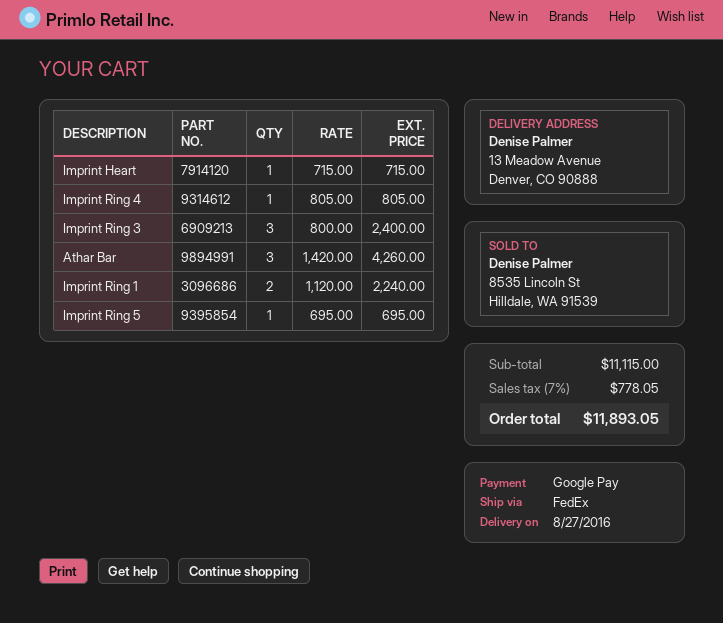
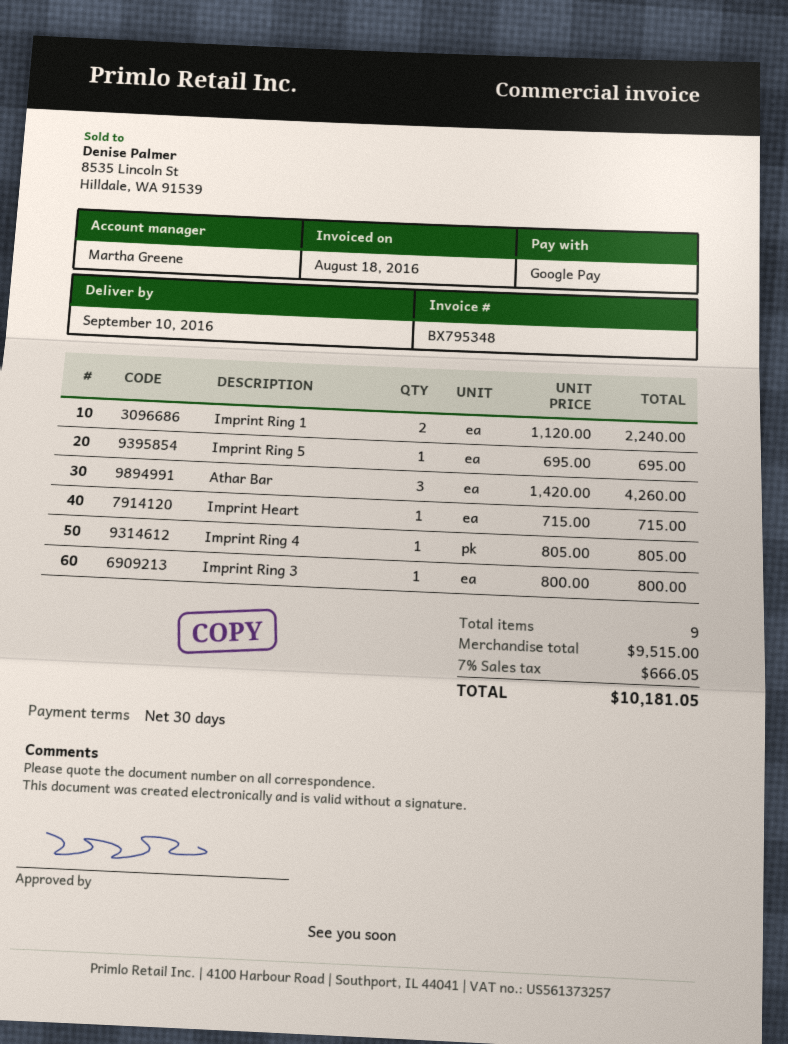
delivery date: 2016-08-27 -> 2016-09-10
Imprint Ring 3: 3 x 800.00 = 2400.00 -> 1 x 800.00 = 800.00
subtotal: 11115.00 -> 9515.00
tax: 7% = 778.05 -> 7% = 666.05
total: 11893.05 -> 10181.05

